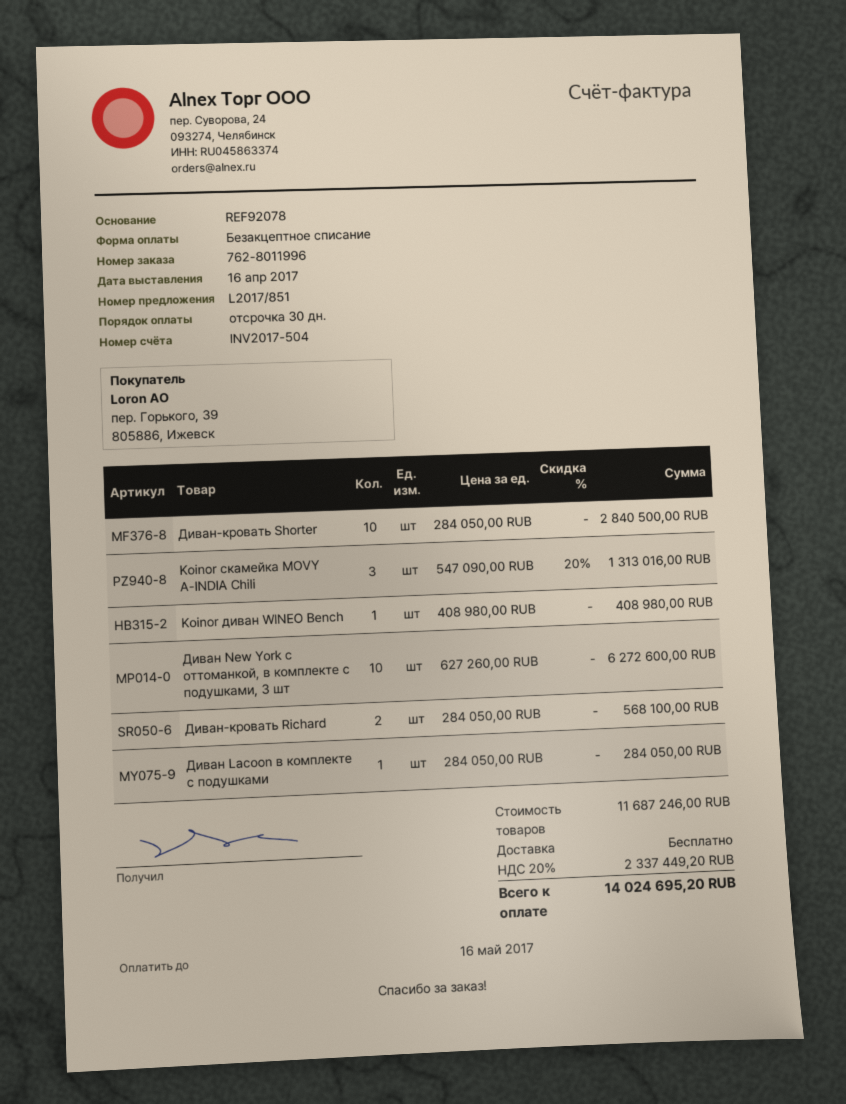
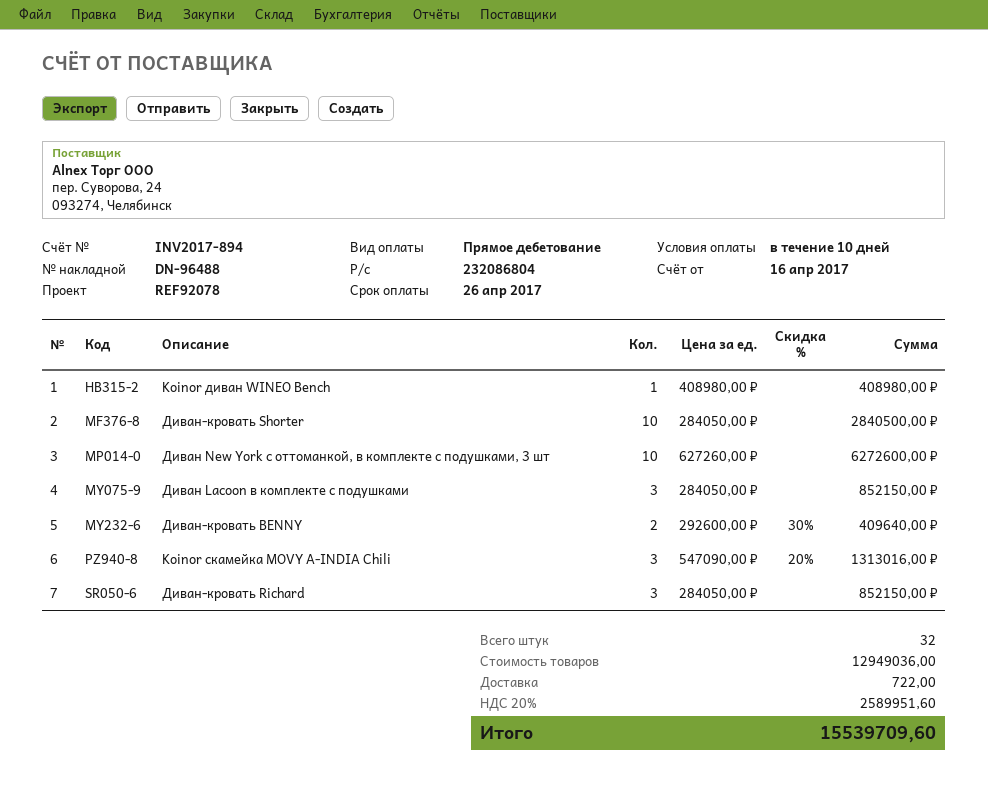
invoice number: INV2017-504 -> INV2017-894
payment terms: 30 days -> 10 days
due date: 2017-05-16 -> 2017-04-26
Диван-кровать Richard: 2 x 284050.00 = 568100.00 -> 3 x 284050.00 = 852150.00
Диван Lacoon в комплекте с подушками: 1 x 284050.00 = 284050.00 -> 3 x 284050.00 = 852150.00
Диван-кровать BENNY: none -> 2 x 292600.00 - 30% = 409640.00
subtotal: 11687246.00 -> 12949036.00
shipping: 0.00 -> 722.00
tax: 20% = 2337449.20 -> 20% = 2589951.60
total: 14024695.20 -> 15539709.60

